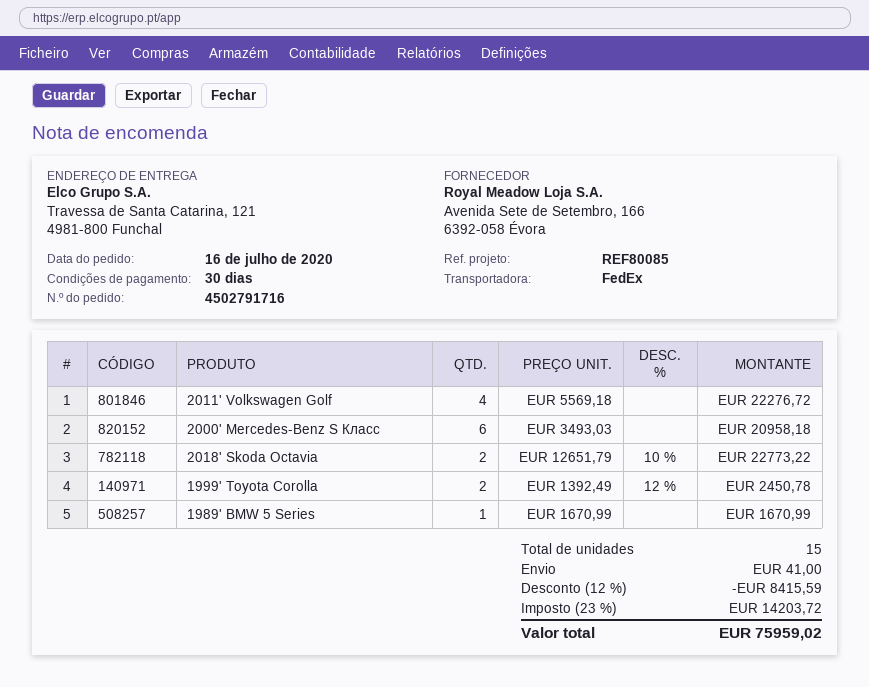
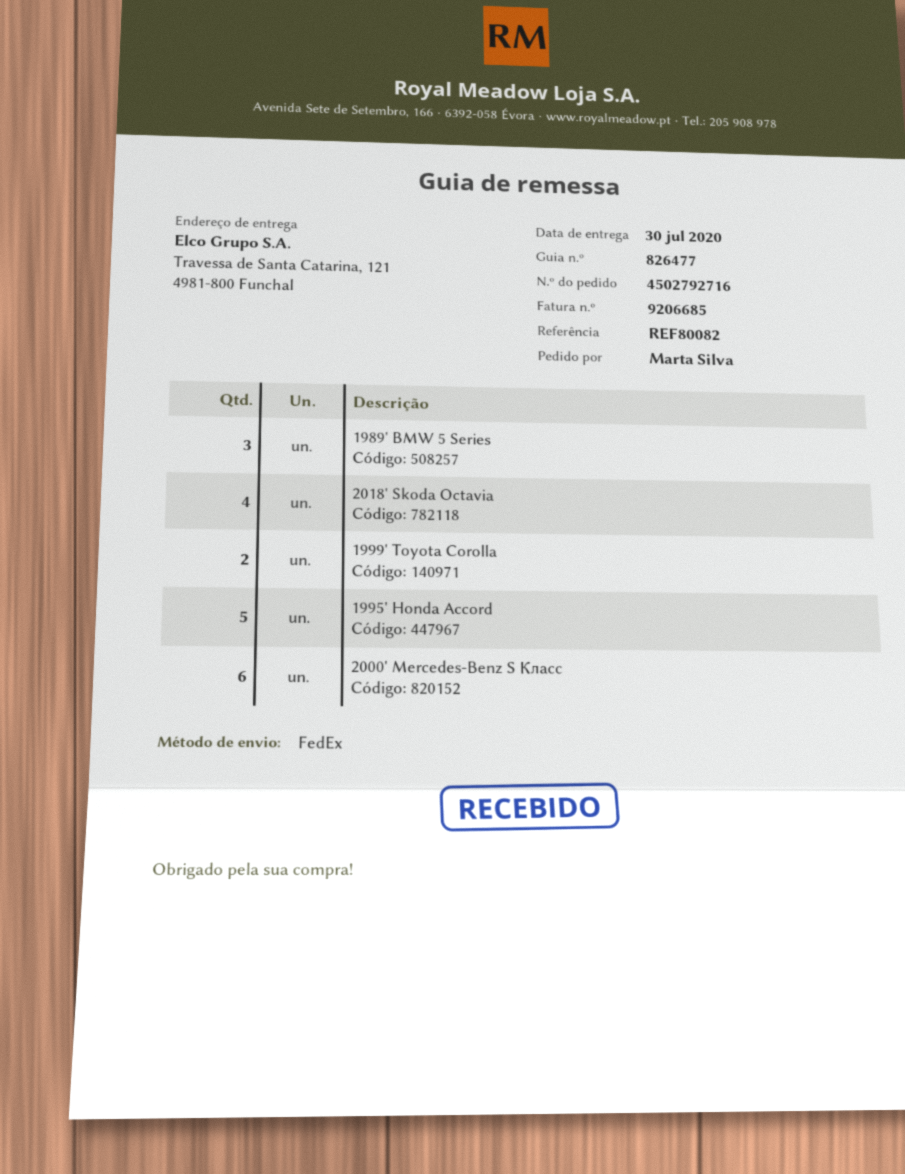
order number: 4502791716 -> 4502792716
reference: REF80085 -> REF80082
2011' Volkswagen Golf: 4 -> none
2018' Skoda Octavia: 2 -> 4
1989' BMW 5 Series: 1 -> 3
1995' Honda Accord: none -> 5

